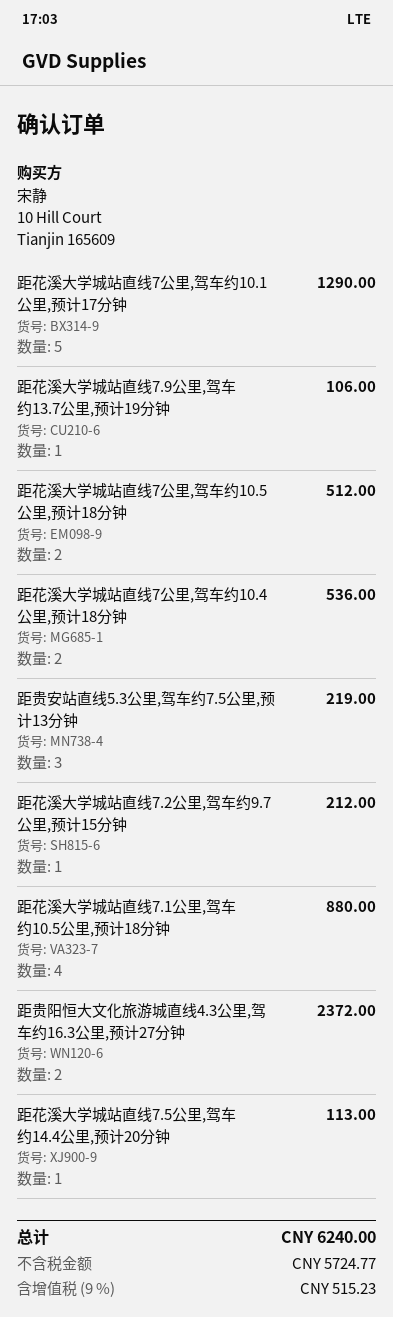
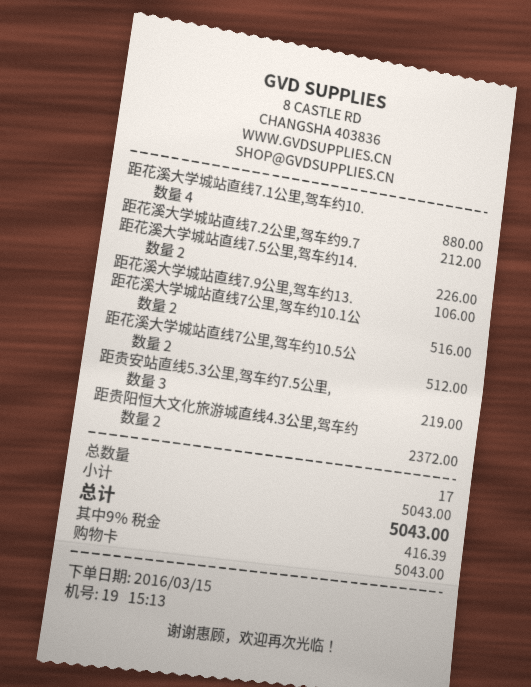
距花溪大学城站直线7公里,驾车约10.1公里,预计17分钟: 5 for 1290.00 -> 2 for 516.00
距花溪大学城站直线7公里,驾车约10.4公里,预计18分钟: 2 for 536.00 -> none
距花溪大学城站直线7.5公里,驾车约14.4公里,预计20分钟: 1 for 113.00 -> 2 for 226.00
tax: 9% = 515.23 -> 9% = 416.39
total: 6240.00 -> 5043.00

